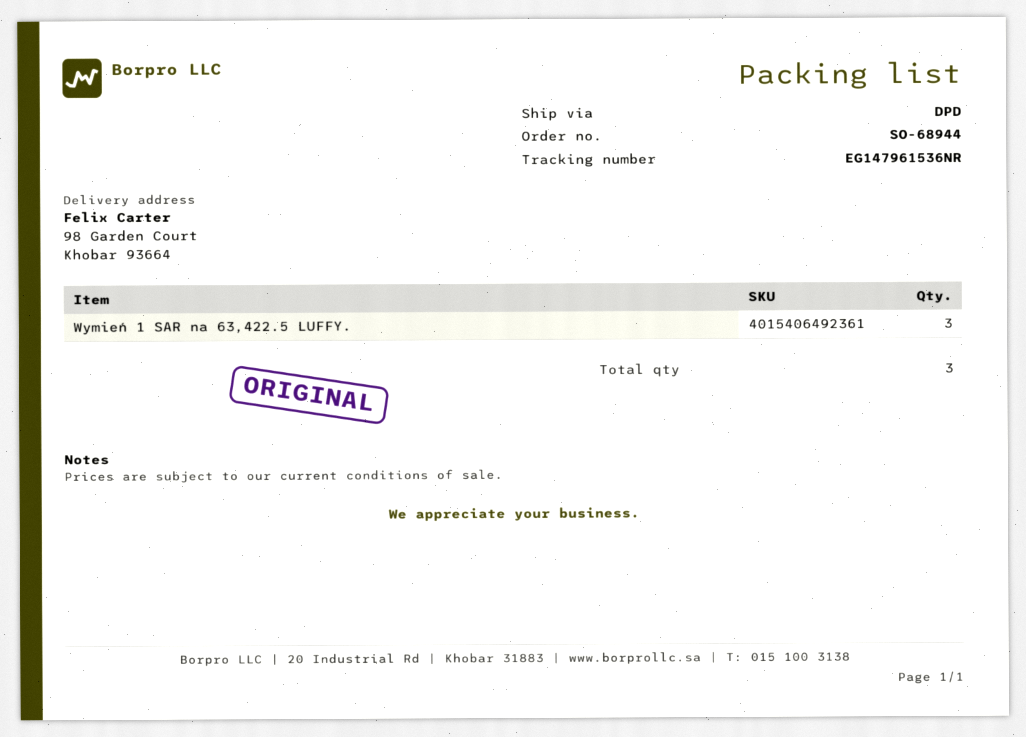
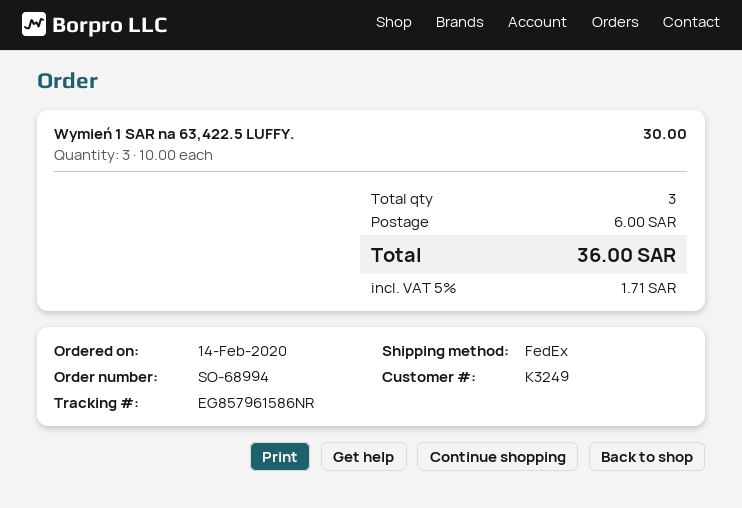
order number: SO-68944 -> SO-68994
shipping method: DPD -> FedEx
tracking number: EG147961536NR -> EG857961586NR

